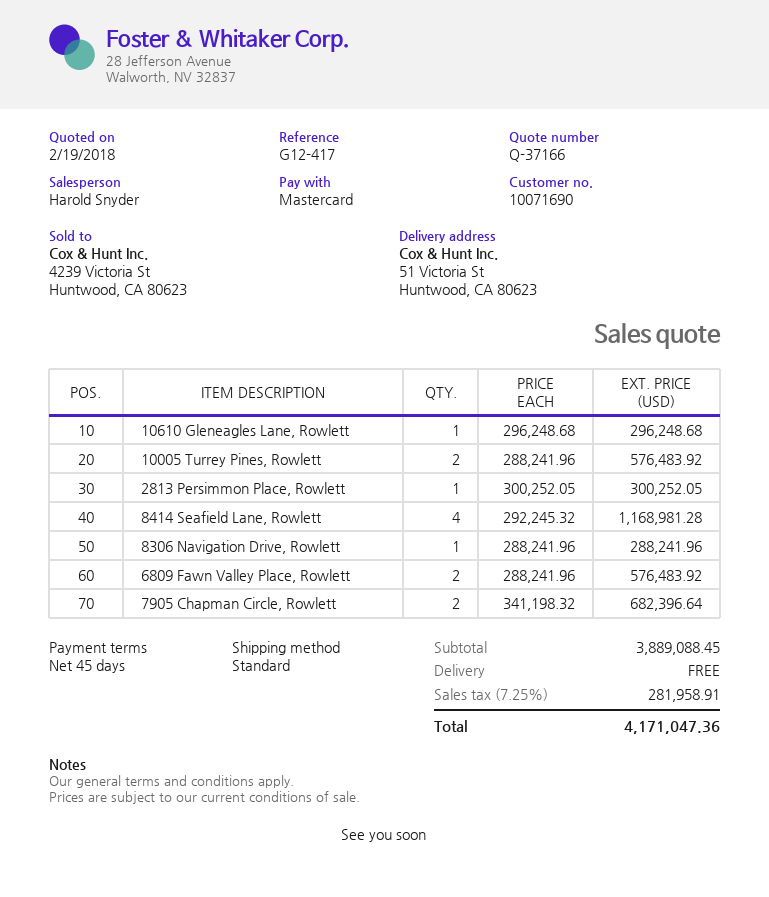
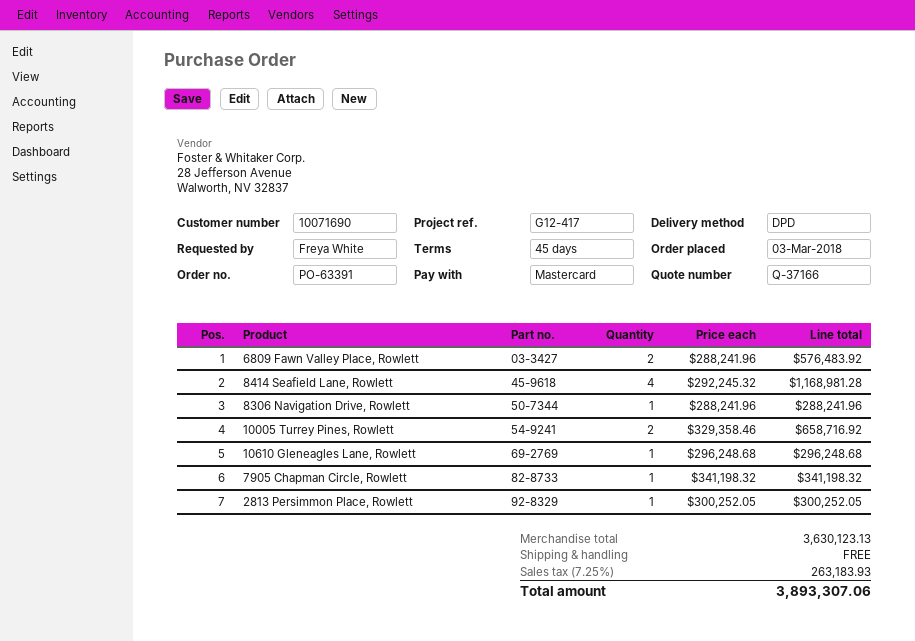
shipping method: standard -> DPD
10005 Turrey Pines, Rowlett: 2 x 288241.96 = 576483.92 -> 2 x 329358.46 = 658716.92
7905 Chapman Circle, Rowlett: 2 x 341198.32 = 682396.64 -> 1 x 341198.32 = 341198.32
subtotal: 3889088.45 -> 3630123.13
tax: 7.25% = 281958.91 -> 7.25% = 263183.93
total: 4171047.36 -> 3893307.06

